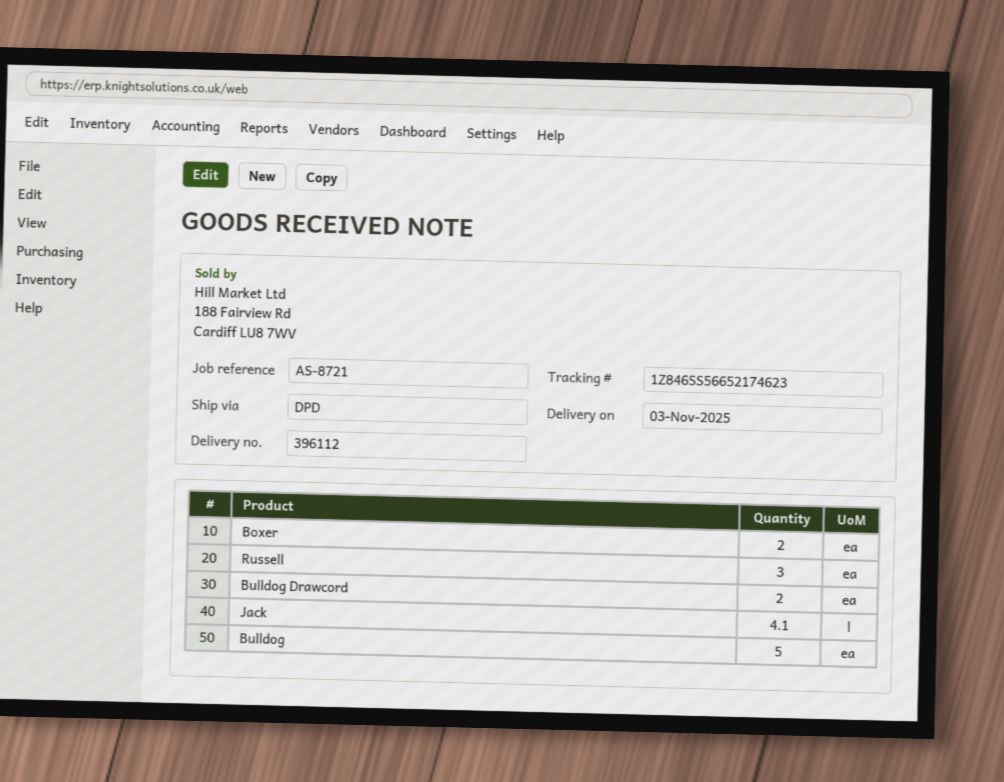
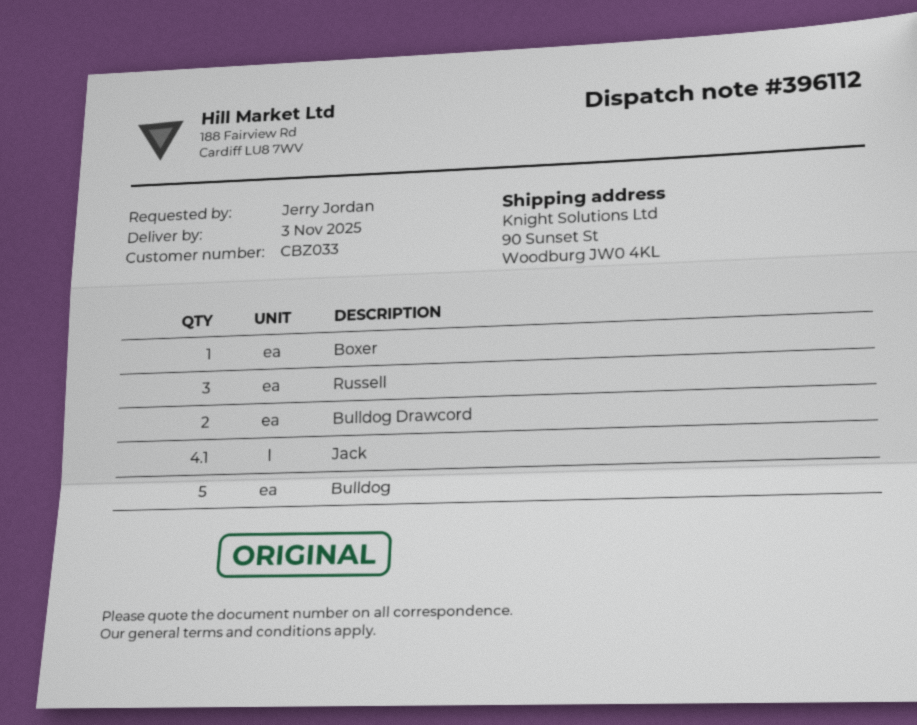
Boxer: 2 -> 1

